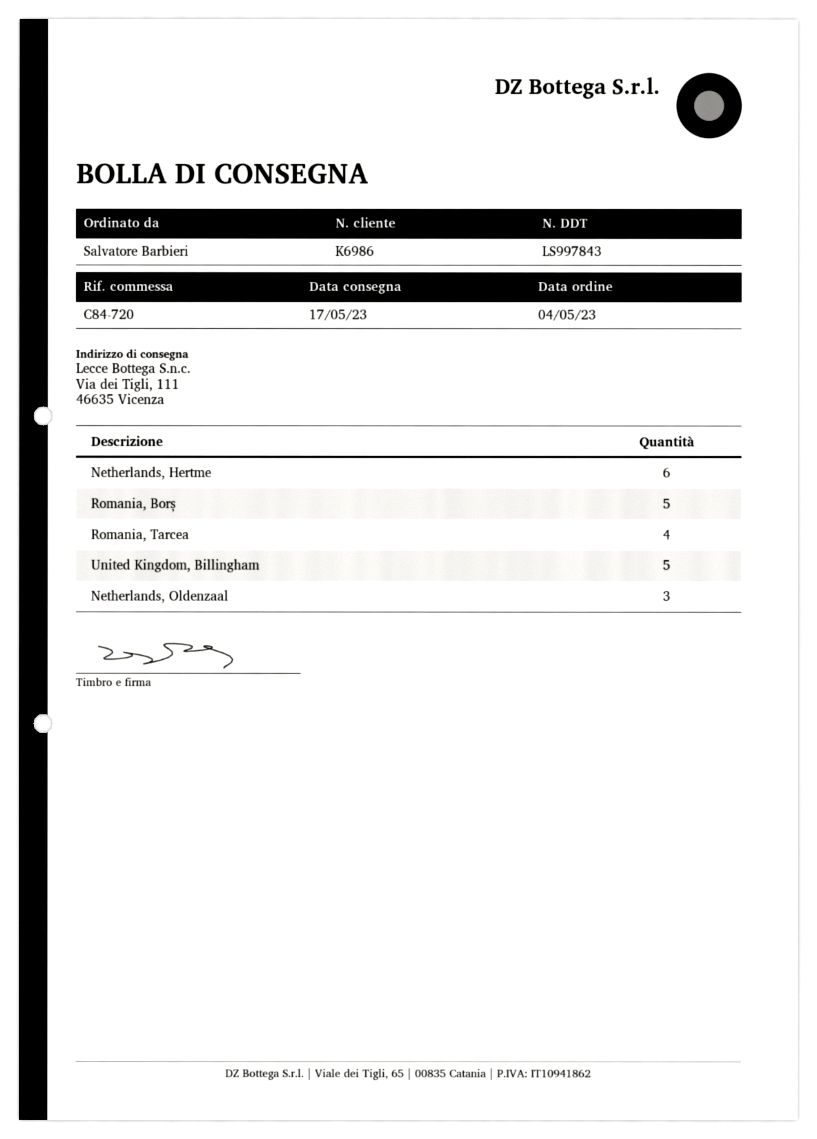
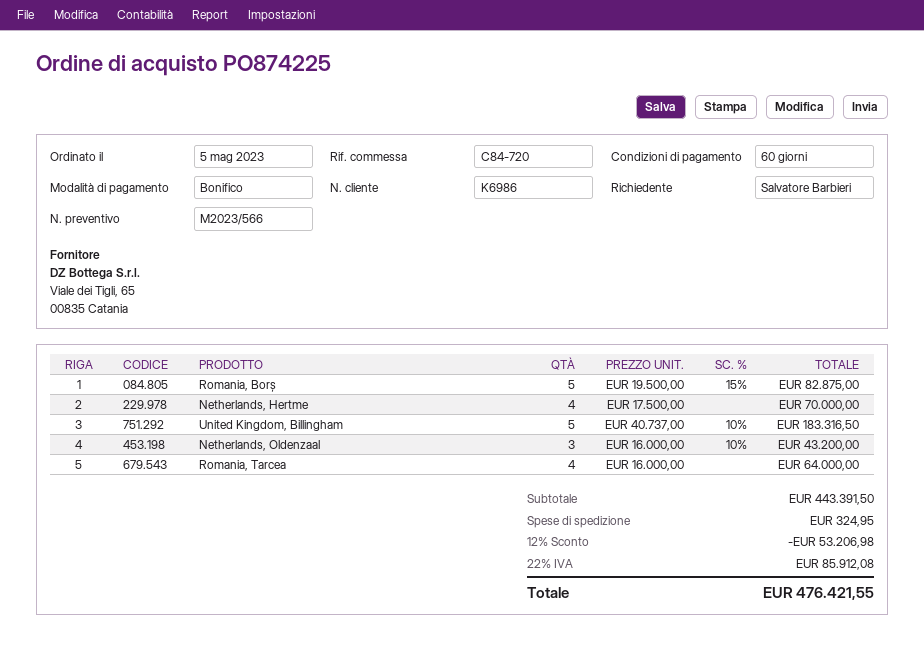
order date: 2023-05-04 -> 2023-05-05
Netherlands, Hertme: 6 -> 4

